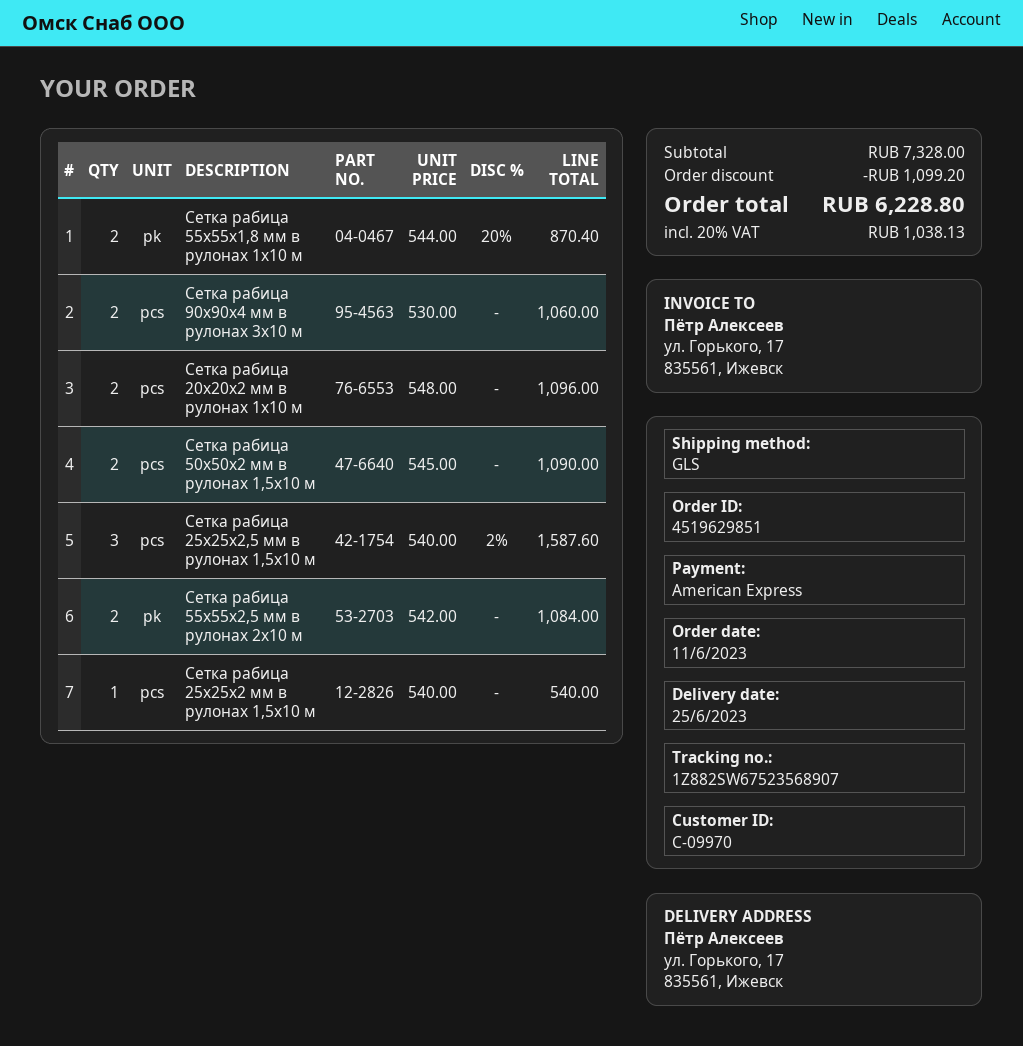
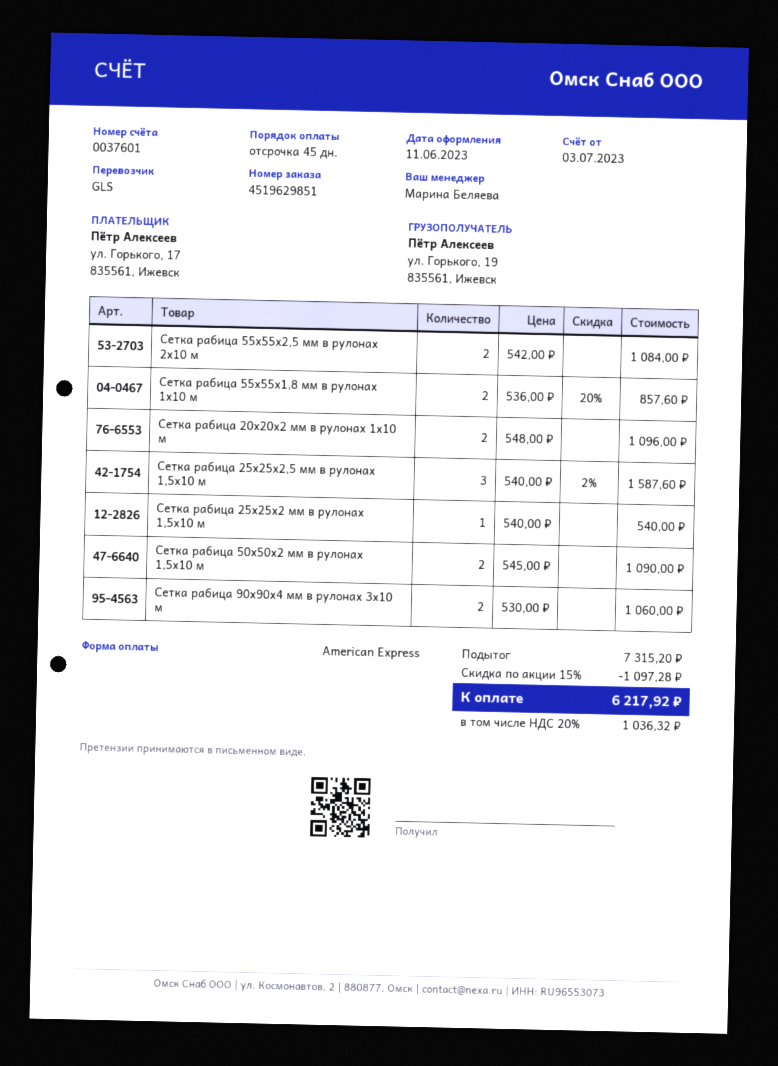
ship to: ул. Горького, 17, 835561, Ижевск -> ул. Горького, 19, 835561, Ижевск
Сетка рабица 55х55х1,8 мм в рулонах 1х10 м: 2 x 544.00 - 20% = 870.40 -> 2 x 536.00 - 20% = 857.60
subtotal: 7328.00 -> 7315.20
discount: 1099.20 -> 1097.28
tax: 20% = 1038.13 -> 20% = 1036.32
total: 6228.80 -> 6217.92

